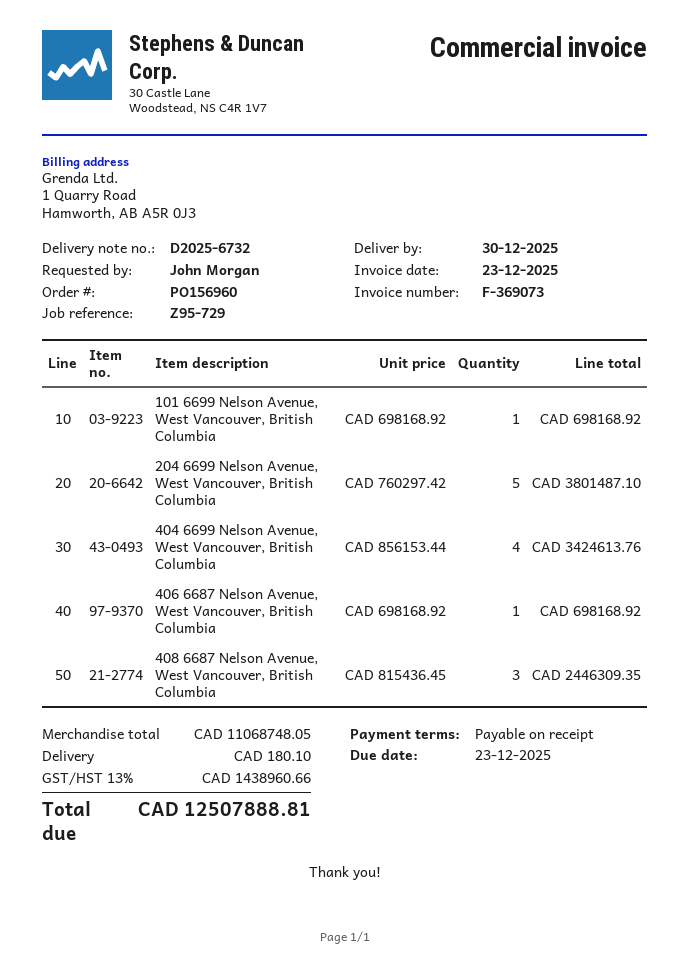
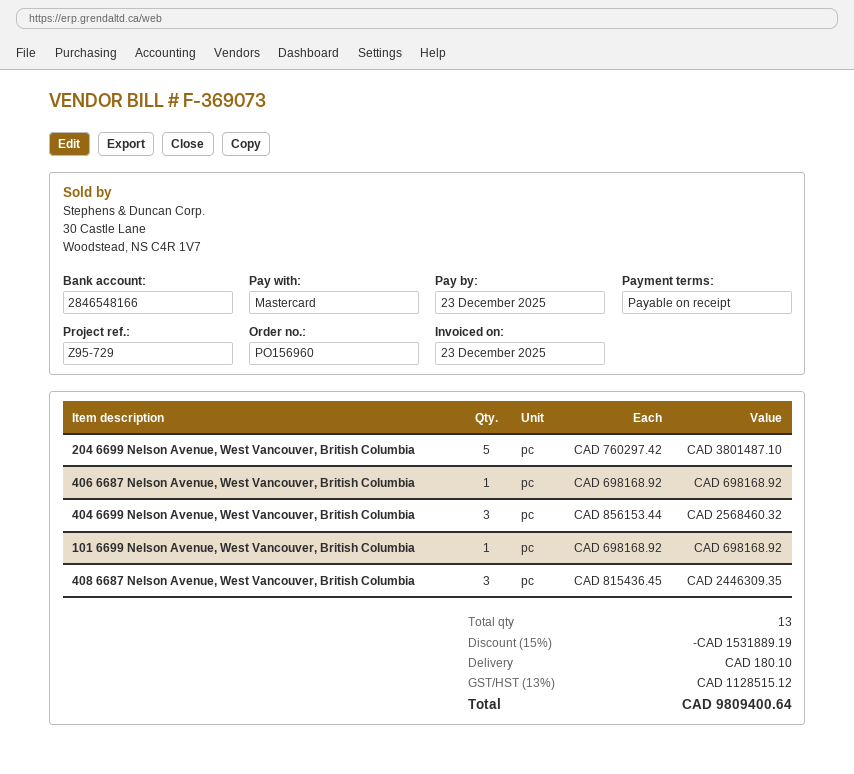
404 6699 Nelson Avenue, West Vancouver, British Columbia: 4 x 856153.44 = 3424613.76 -> 3 x 856153.44 = 2568460.32
discount: none -> 15% = 1531889.19
tax: 13% = 1438960.66 -> 13% = 1128515.12
total: 12507888.81 -> 9809400.64

